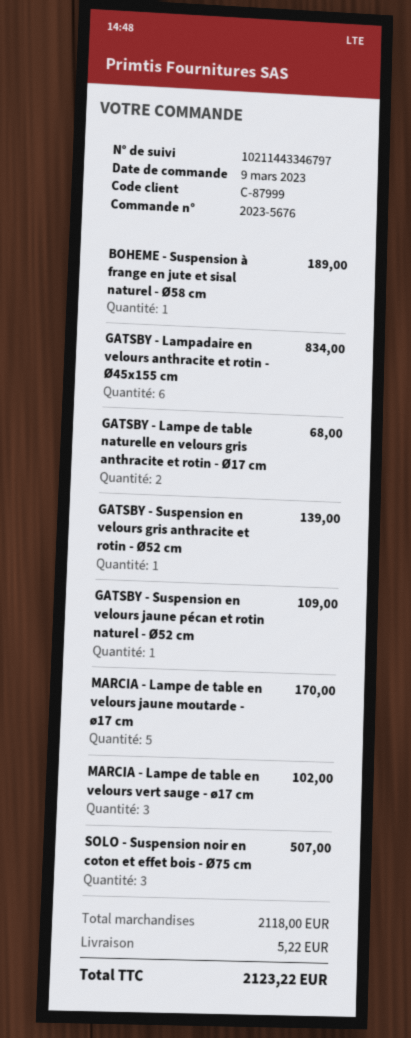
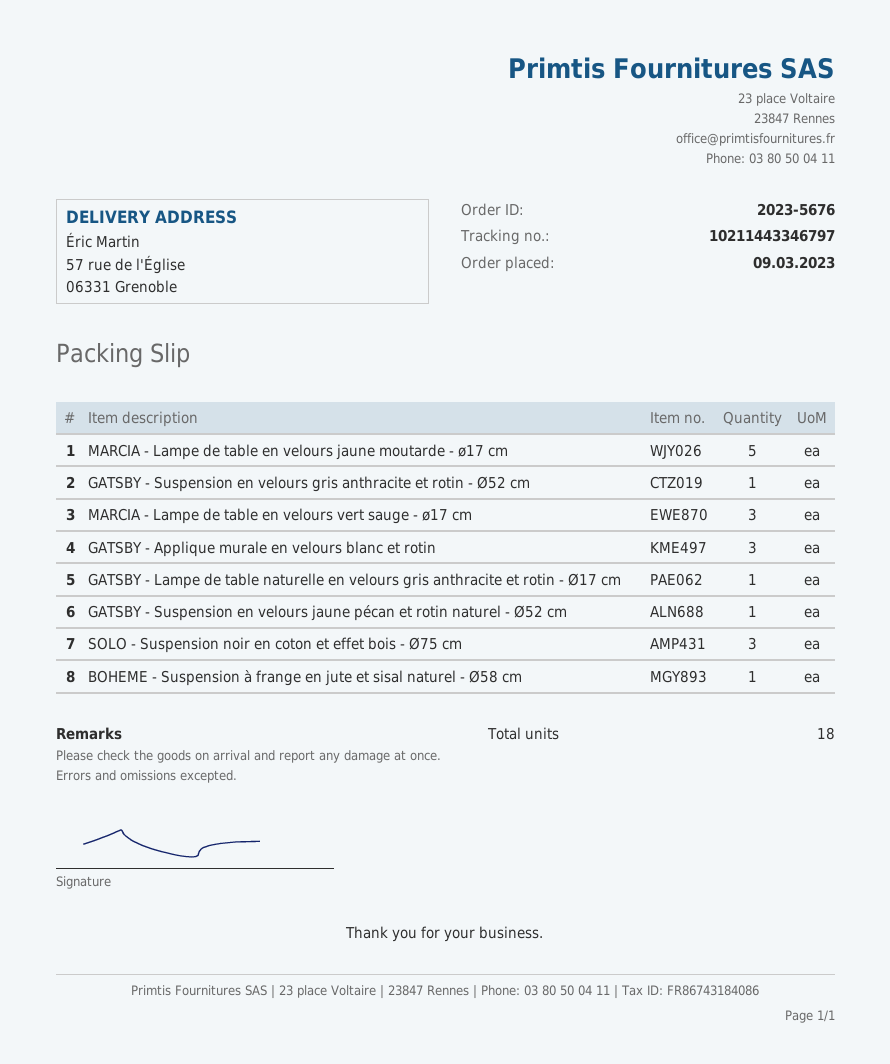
GATSBY - Lampadaire en velours anthracite et rotin - Ø45x155 cm: 6 -> none
GATSBY - Lampe de table naturelle en velours gris anthracite et rotin - Ø17 cm: 2 -> 1
GATSBY - Applique murale en velours blanc et rotin: none -> 3

